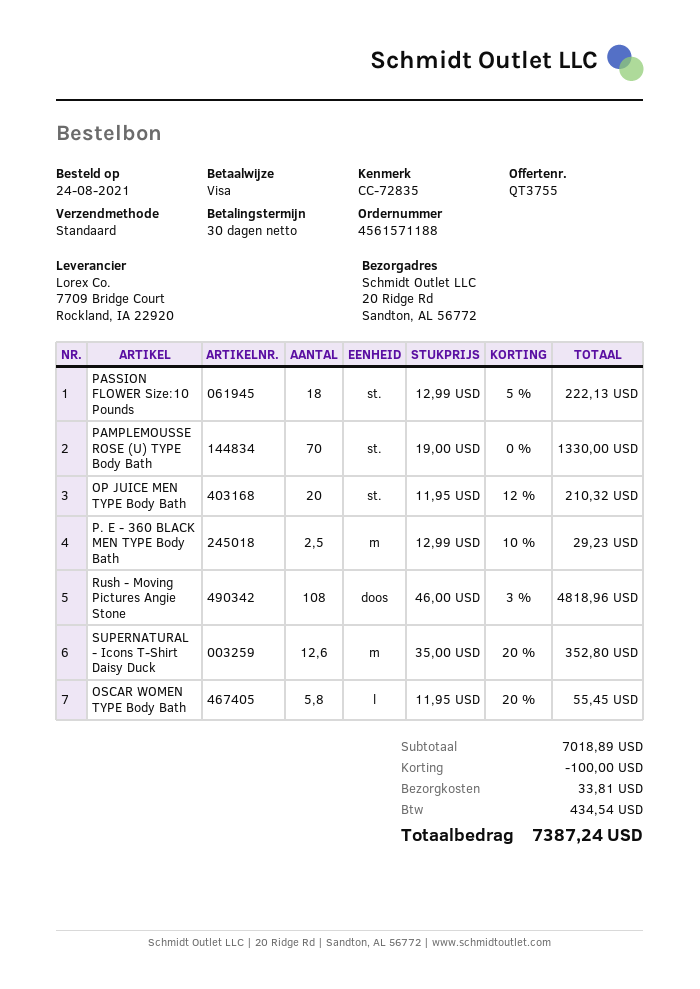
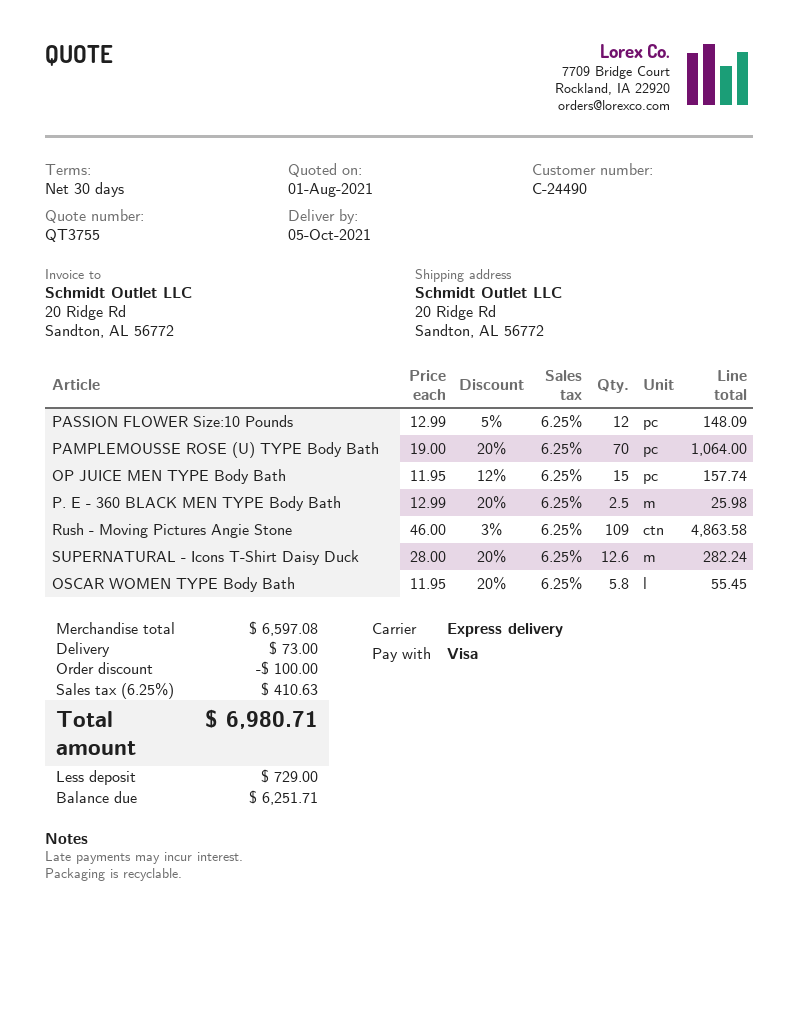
shipping method: standard -> express
PASSION FLOWER Size:10 Pounds: 18 x 12.99 - 5% = 222.13 -> 12 x 12.99 - 5% = 148.09
PAMPLEMOUSSE ROSE (U) TYPE Body Bath: 70 x 19.00 = 1330.00 -> 70 x 19.00 - 20% = 1064.00
OP JUICE MEN TYPE Body Bath: 20 x 11.95 - 12% = 210.32 -> 15 x 11.95 - 12% = 157.74
P. E - 360 BLACK MEN TYPE Body Bath: 2.5 x 12.99 - 10% = 29.23 -> 2.5 x 12.99 - 20% = 25.98
Rush - Moving Pictures Angie Stone: 108 x 46.00 - 3% = 4818.96 -> 109 x 46.00 - 3% = 4863.58
SUPERNATURAL - Icons T-Shirt Daisy Duck: 12.6 x 35.00 - 20% = 352.80 -> 12.6 x 28.00 - 20% = 282.24
subtotal: 7018.89 -> 6597.08
shipping: 33.81 -> 73.00
tax: 434.54 -> 410.63
total: 7387.24 -> 6980.71

